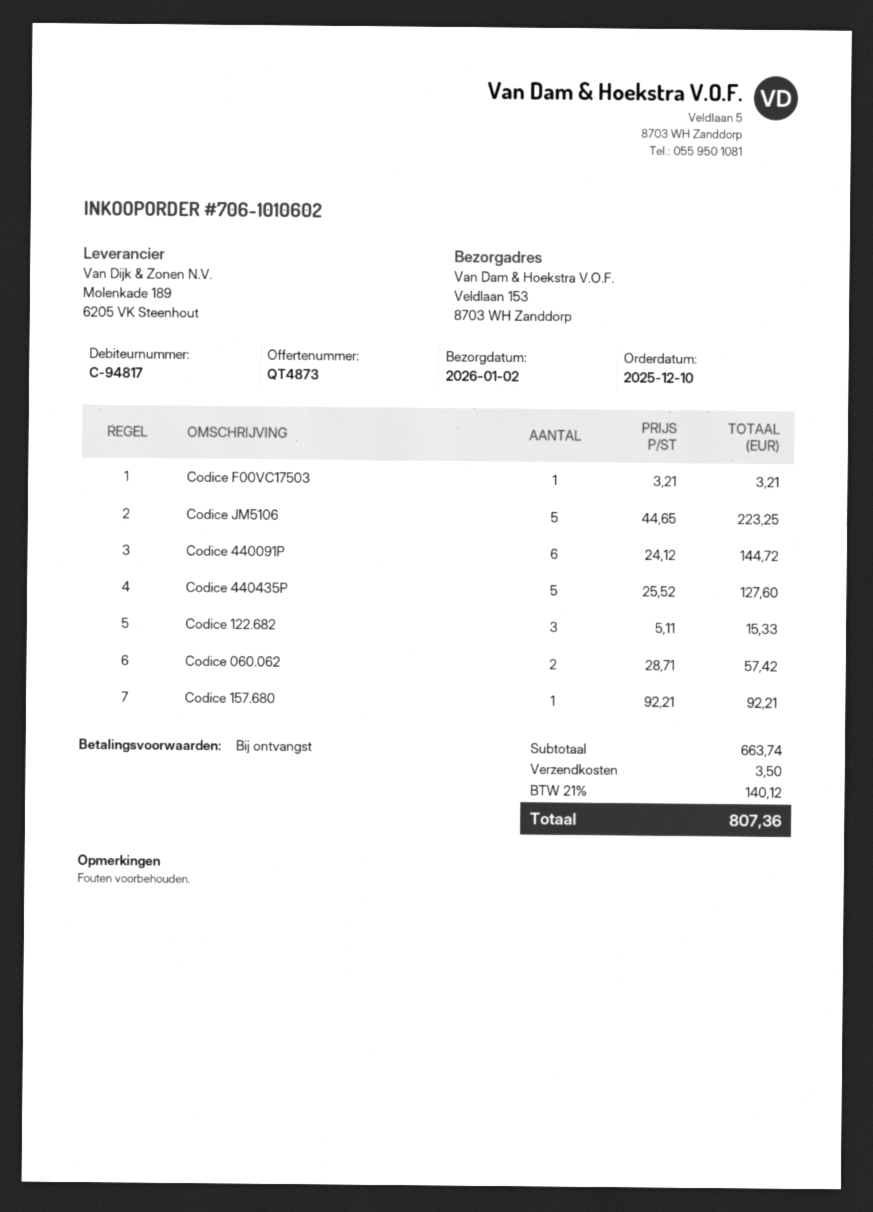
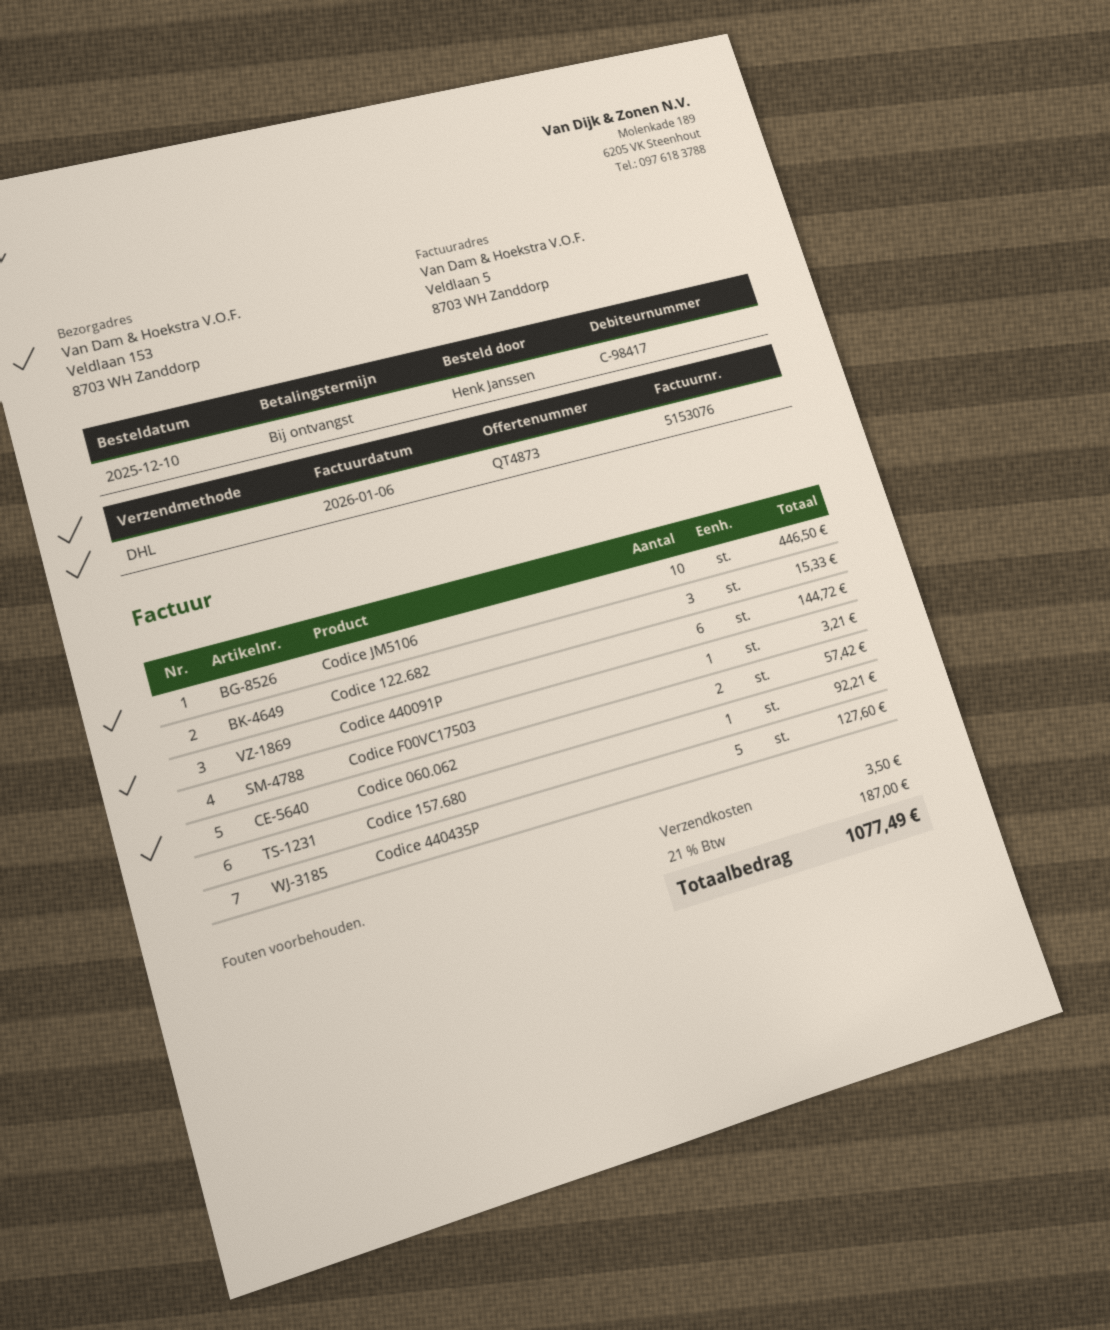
customer number: C-94817 -> C-98417
Codice JM5106: 5 for 223.25 -> 10 for 446.50
tax: 21% = 140.12 -> 21% = 187.00
total: 807.36 -> 1077.49

